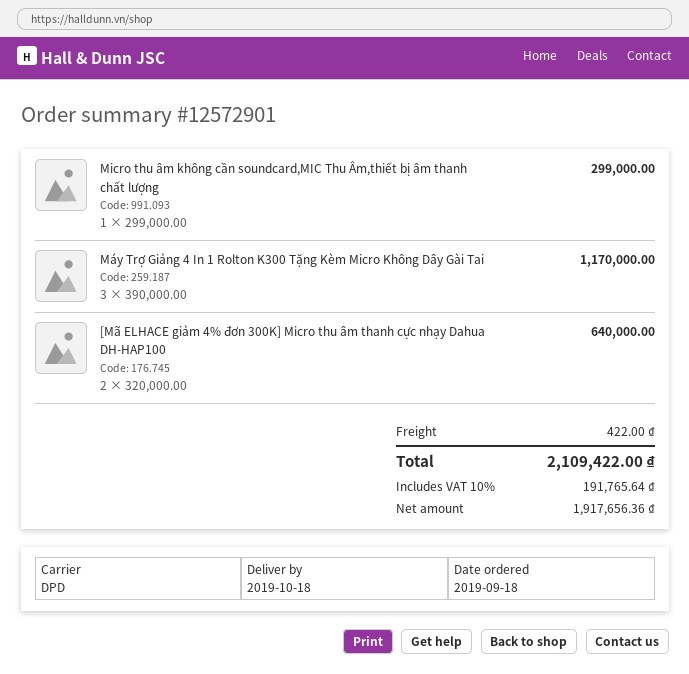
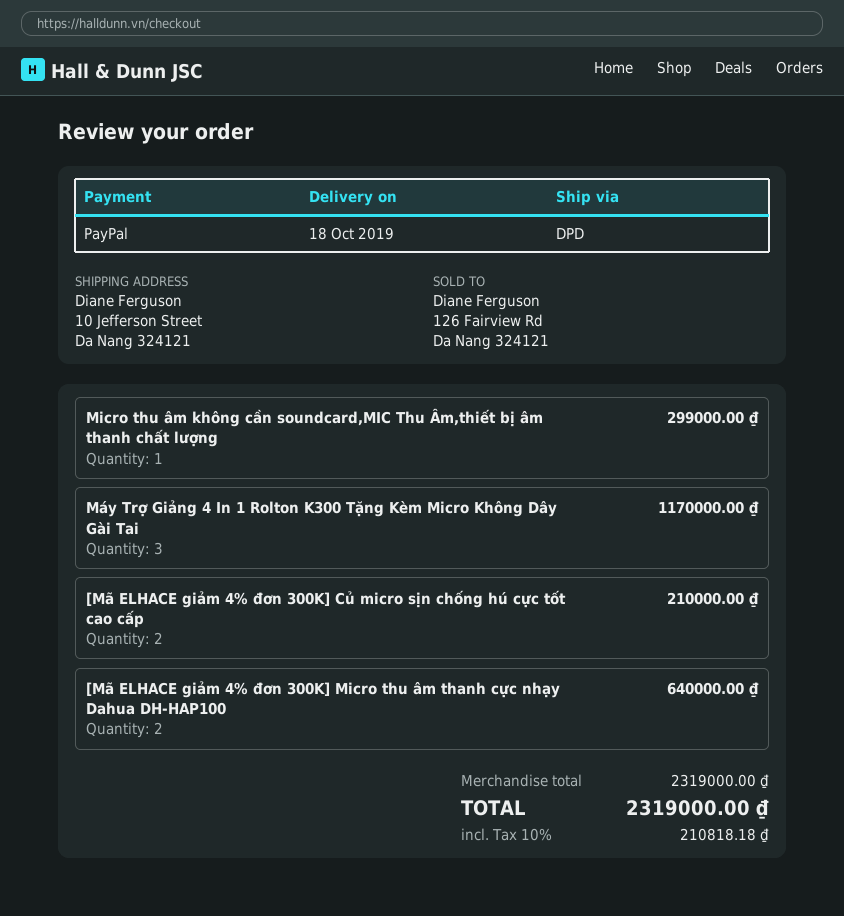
[Mã ELHACE giảm 4% đơn 300K] Củ micro sịn chống hú cực tốt cao cấp: none -> 2 for 210000.00
shipping: 422.00 -> none
tax: 10% = 191765.64 -> 10% = 210818.18
total: 2109422.00 -> 2319000.00

